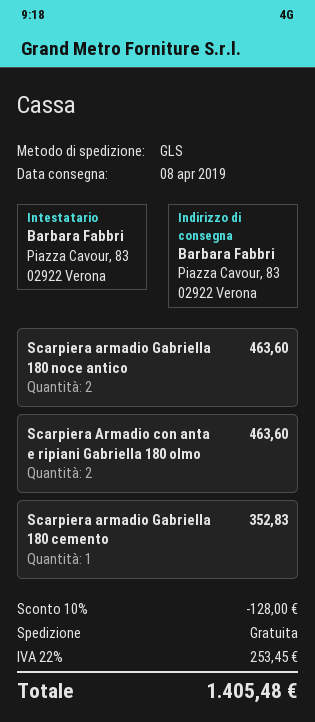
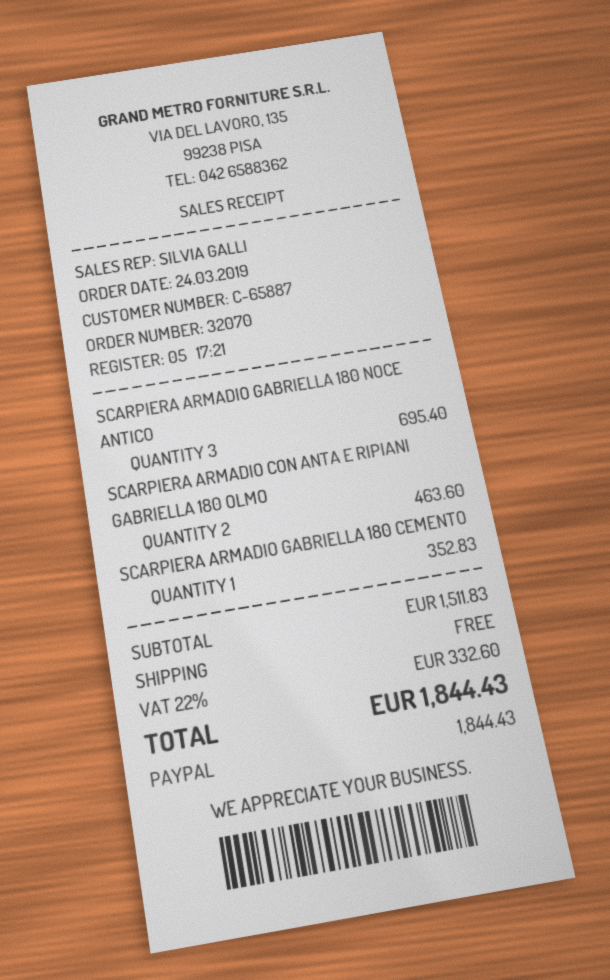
Scarpiera armadio Gabriella 180 noce antico: 2 for 463.60 -> 3 for 695.40
discount: 10% = 128.00 -> none
tax: 22% = 253.45 -> 22% = 332.60
total: 1405.48 -> 1844.43

